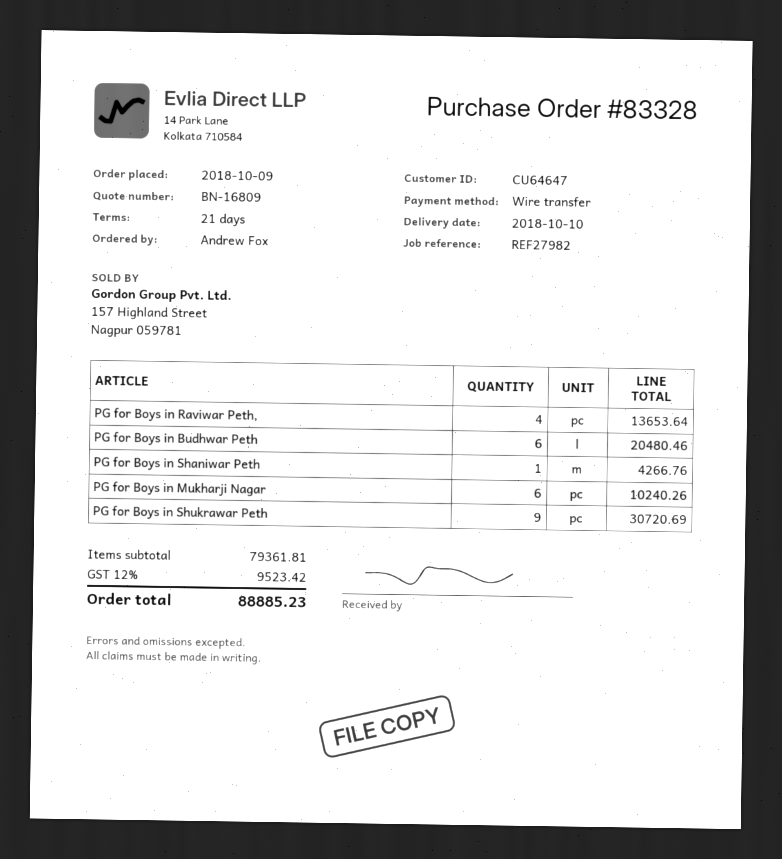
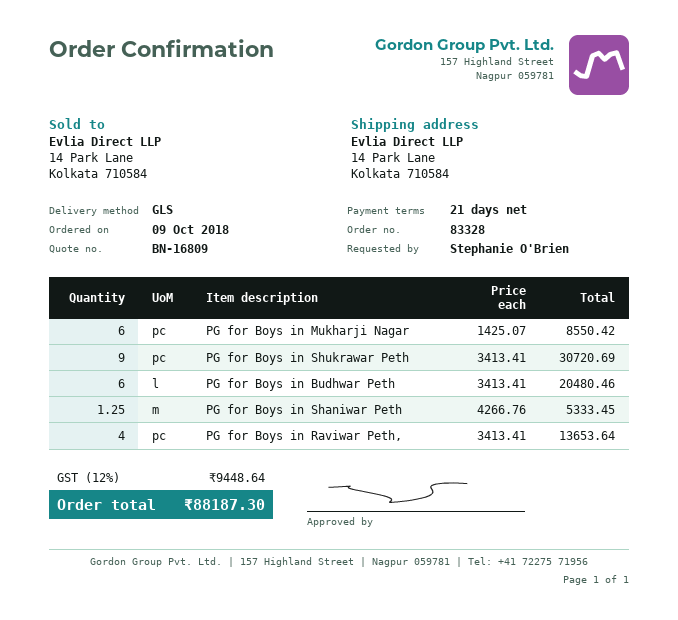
ordered by: Andrew Fox -> Stephanie O'Brien
PG for Boys in Shaniwar Peth: 1 for 4266.76 -> 1.25 for 5333.45
PG for Boys in Mukharji Nagar: 6 for 10240.26 -> 6 for 8550.42
tax: 12% = 9523.42 -> 12% = 9448.64
total: 88885.23 -> 88187.30

